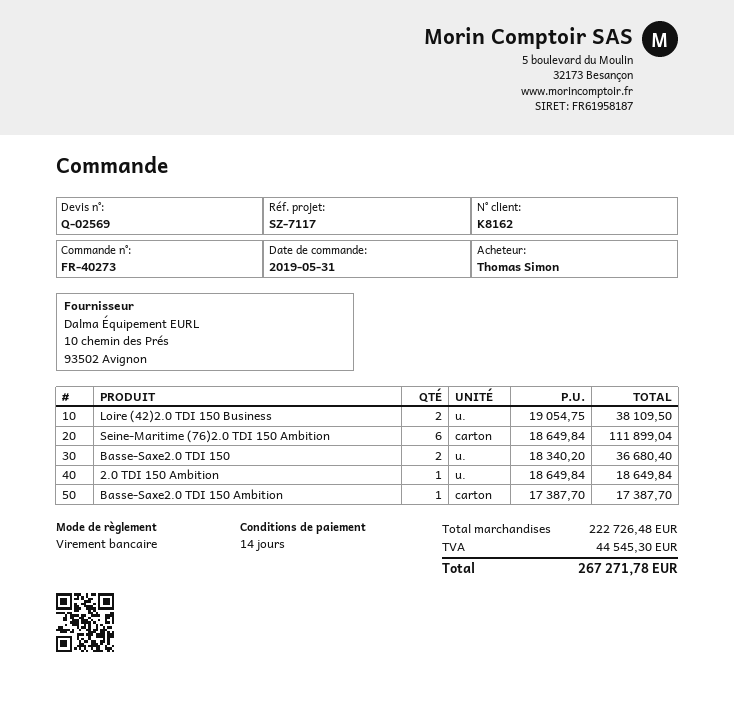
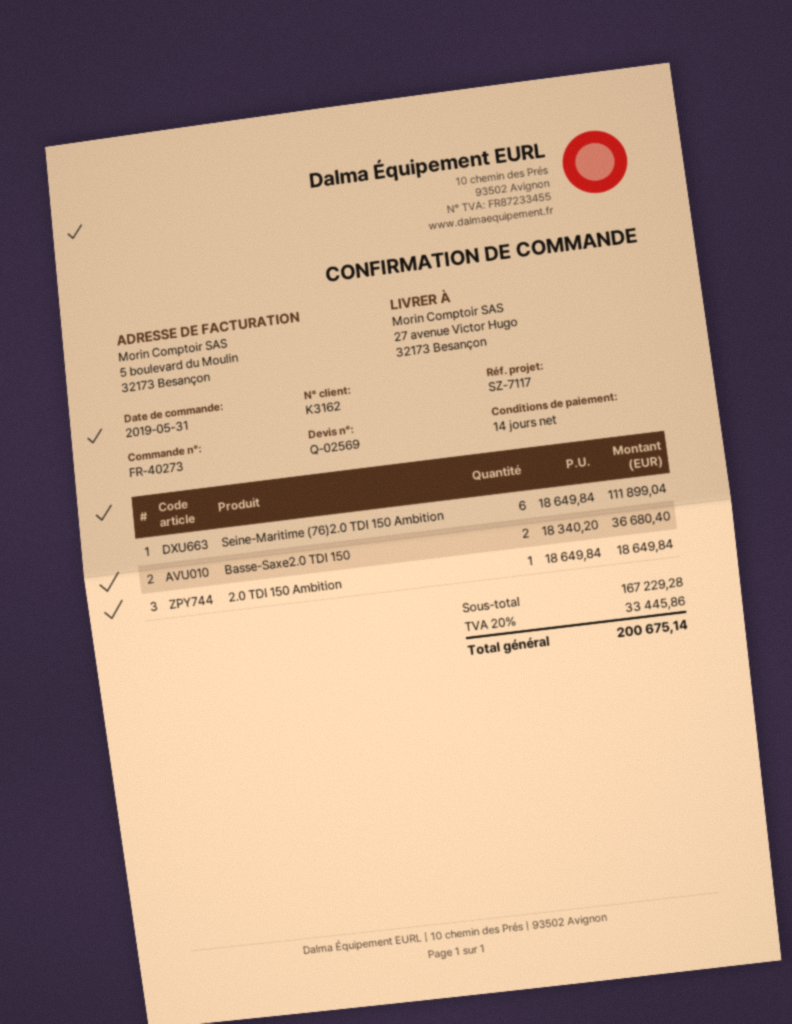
customer number: K8162 -> K3162
Loire (42)2.0 TDI 150 Business: 2 x 19054.75 = 38109.50 -> none
Basse-Saxe2.0 TDI 150 Ambition: 1 x 17387.70 = 17387.70 -> none
subtotal: 222726.48 -> 167229.28
tax: 44545.30 -> 33445.86
total: 267271.78 -> 200675.14

